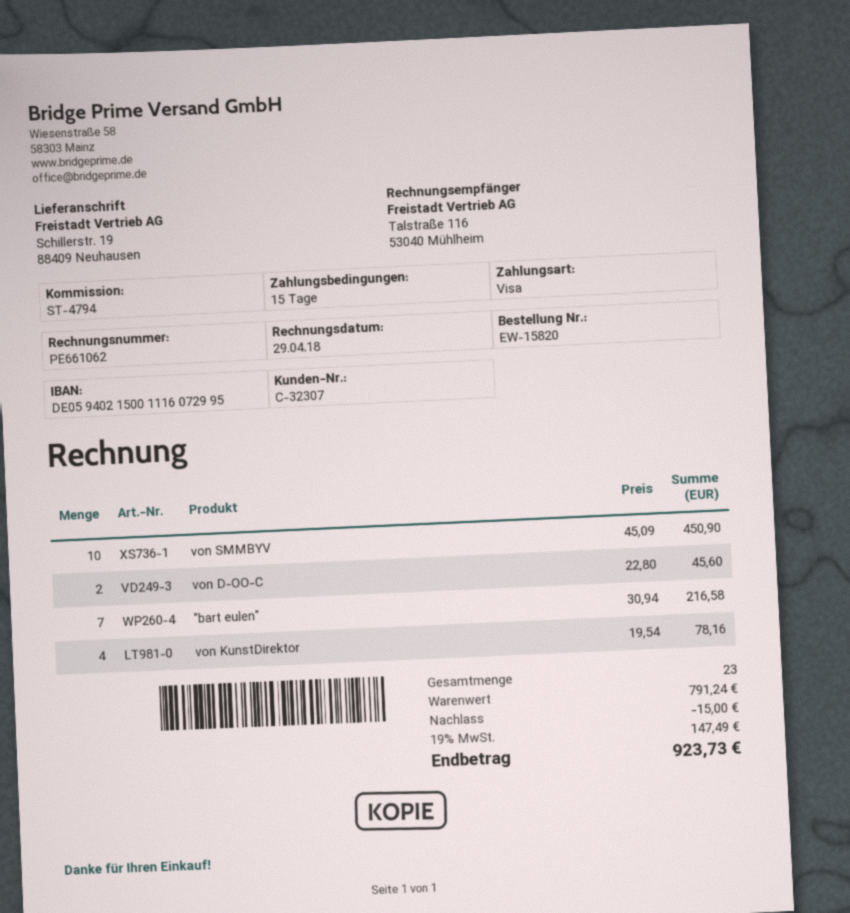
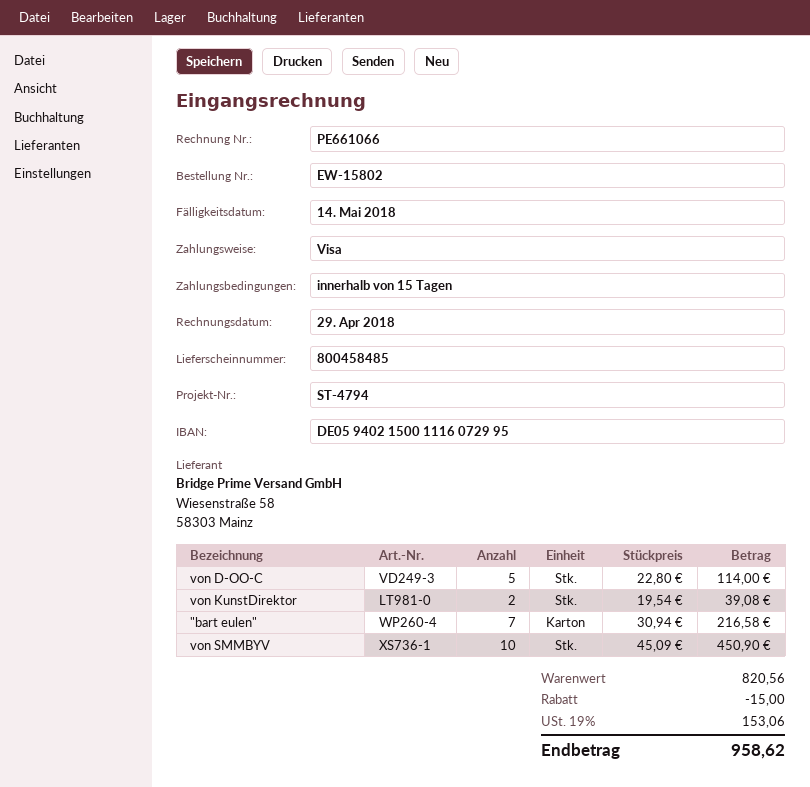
order number: EW-15820 -> EW-15802
invoice number: PE661062 -> PE661066
von D-OO-C: 2 x 22.80 = 45.60 -> 5 x 22.80 = 114.00
von KunstDirektor: 4 x 19.54 = 78.16 -> 2 x 19.54 = 39.08
subtotal: 791.24 -> 820.56
tax: 19% = 147.49 -> 19% = 153.06
total: 923.73 -> 958.62

